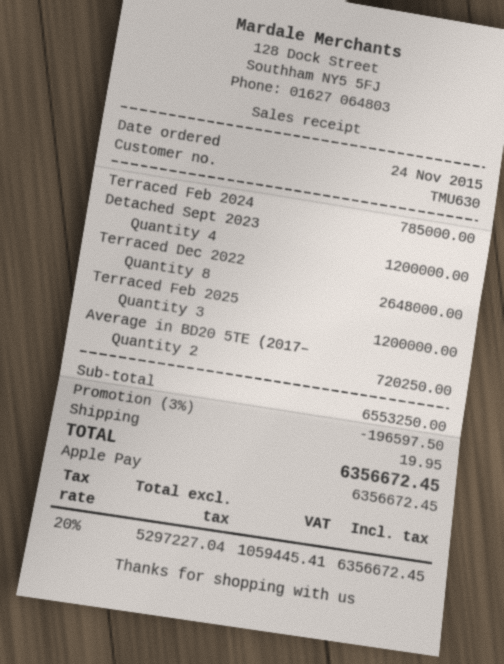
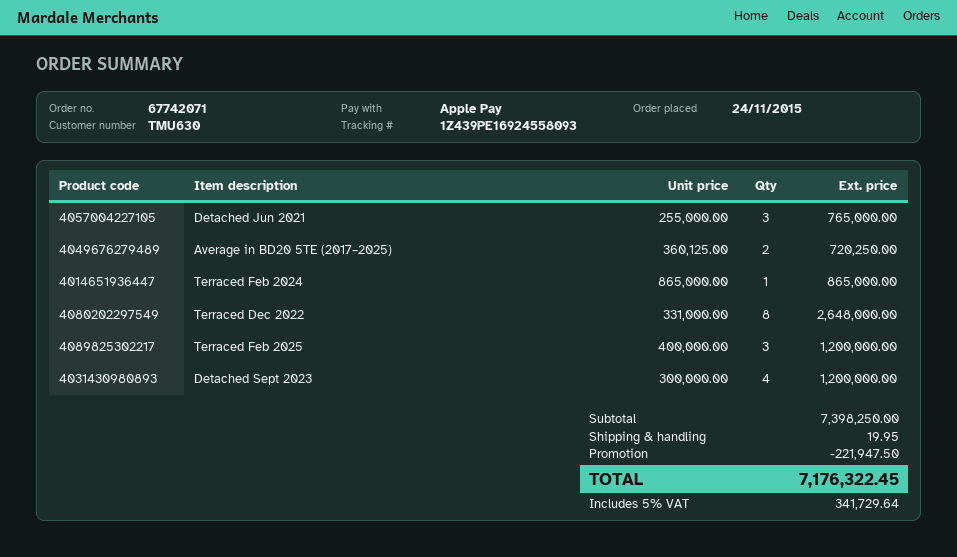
Terraced Feb 2024: 1 for 785000.00 -> 1 for 865000.00
Detached Jun 2021: none -> 3 for 765000.00
subtotal: 6553250.00 -> 7398250.00
discount: 196597.50 -> 221947.50
tax: 20% = 1059445.41 -> 5% = 341729.64
total: 6356672.45 -> 7176322.45

